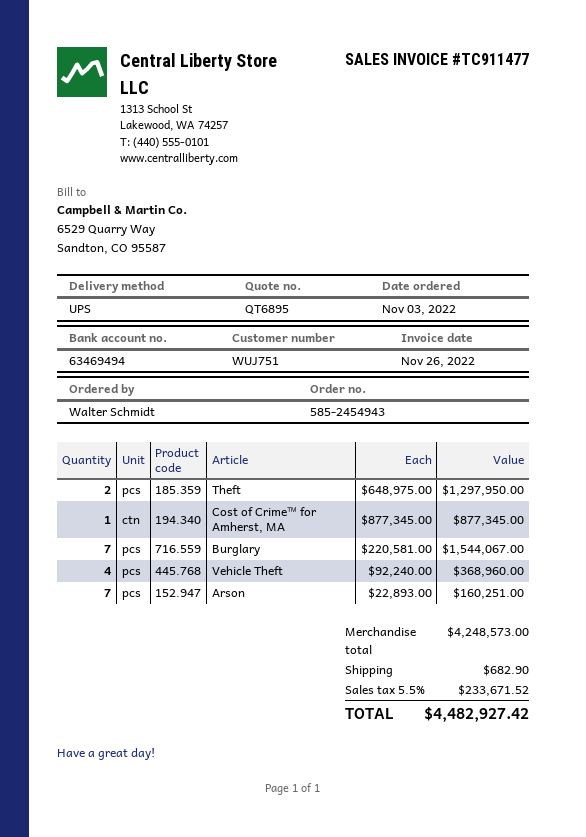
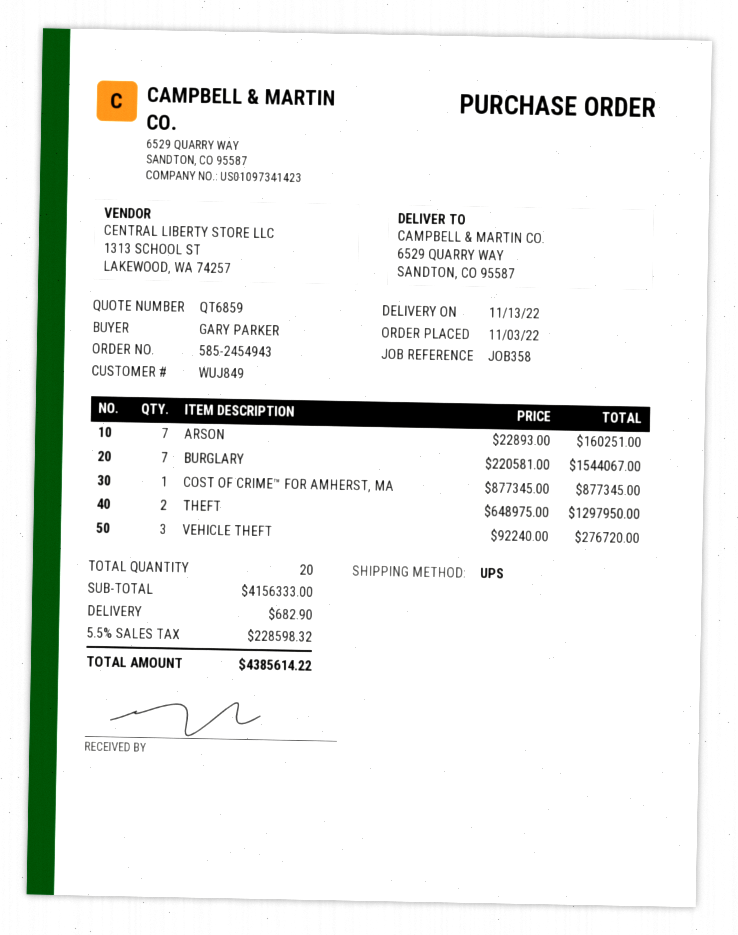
quote number: QT6895 -> QT6859
customer number: WUJ751 -> WUJ849
ordered by: Walter Schmidt -> GARY PARKER
Vehicle Theft: 4 x 92240.00 = 368960.00 -> 3 x 92240.00 = 276720.00
subtotal: 4248573.00 -> 4156333.00
tax: 5.5% = 233671.52 -> 5.5% = 228598.32
total: 4482927.42 -> 4385614.22

